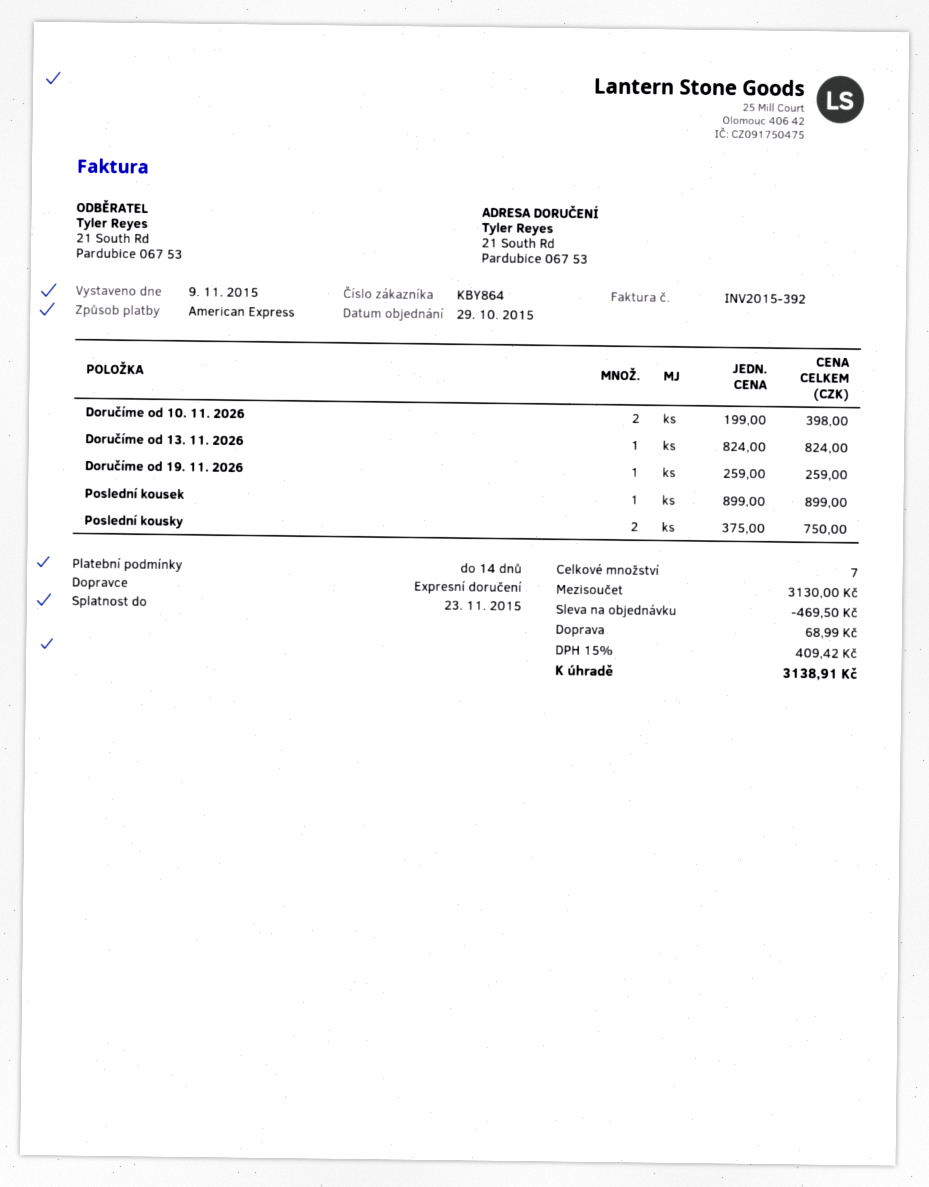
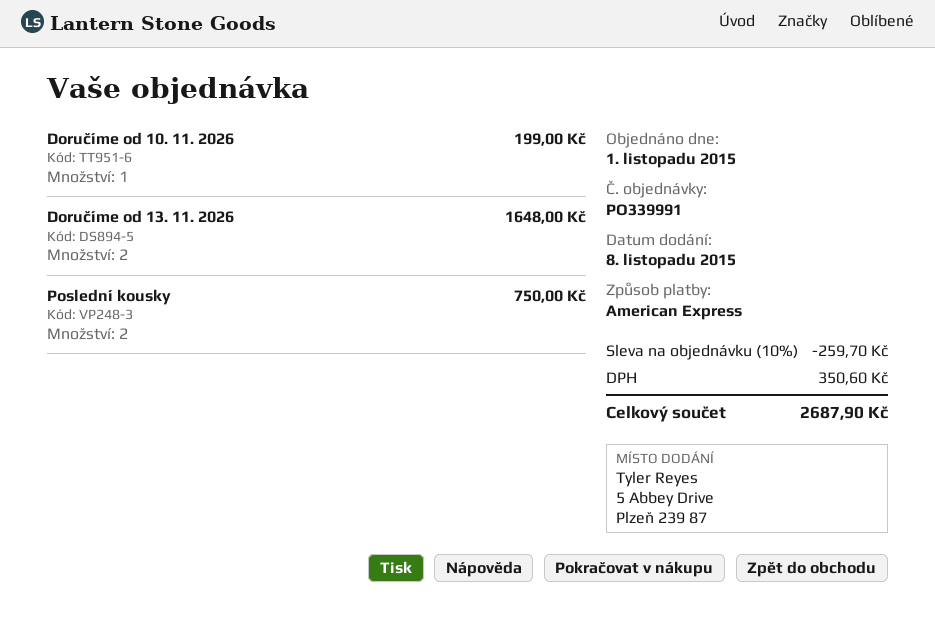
order date: 2015-10-29 -> 2015-11-01
ship to: 21 South Rd, Pardubice 067 53 -> 5 Abbey Drive, Plzeň 239 87
Doručíme od 10. 11. 2026: 2 for 398.00 -> 1 for 199.00
Doručíme od 13. 11. 2026: 1 for 824.00 -> 2 for 1648.00
Doručíme od 19. 11. 2026: 1 for 259.00 -> none
Poslední kousek: 1 for 899.00 -> none
discount: 469.50 -> 259.70
shipping: 68.99 -> none
tax: 409.42 -> 350.60
total: 3138.91 -> 2687.90

